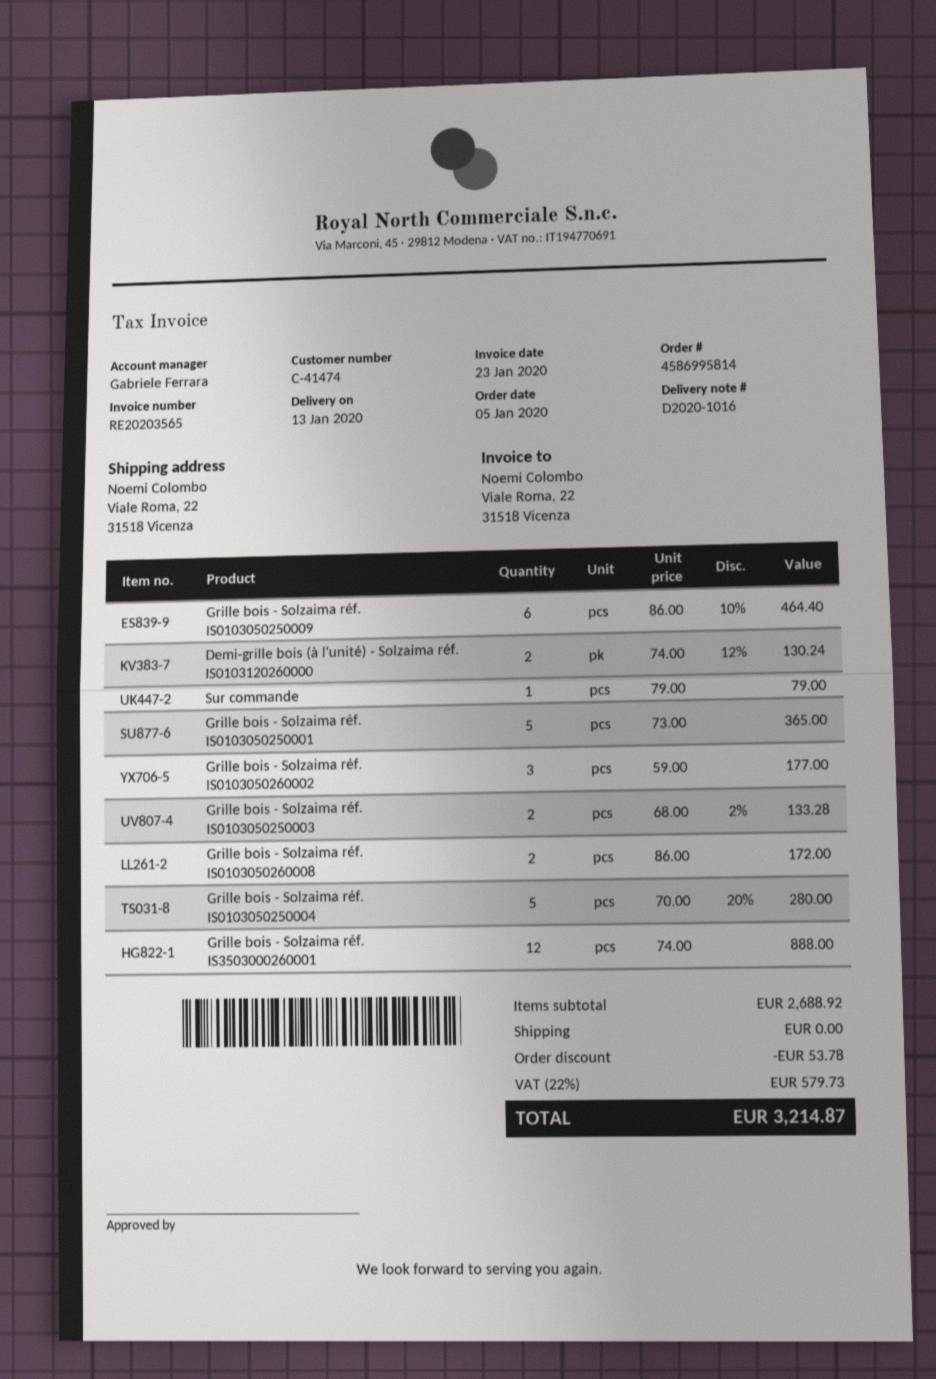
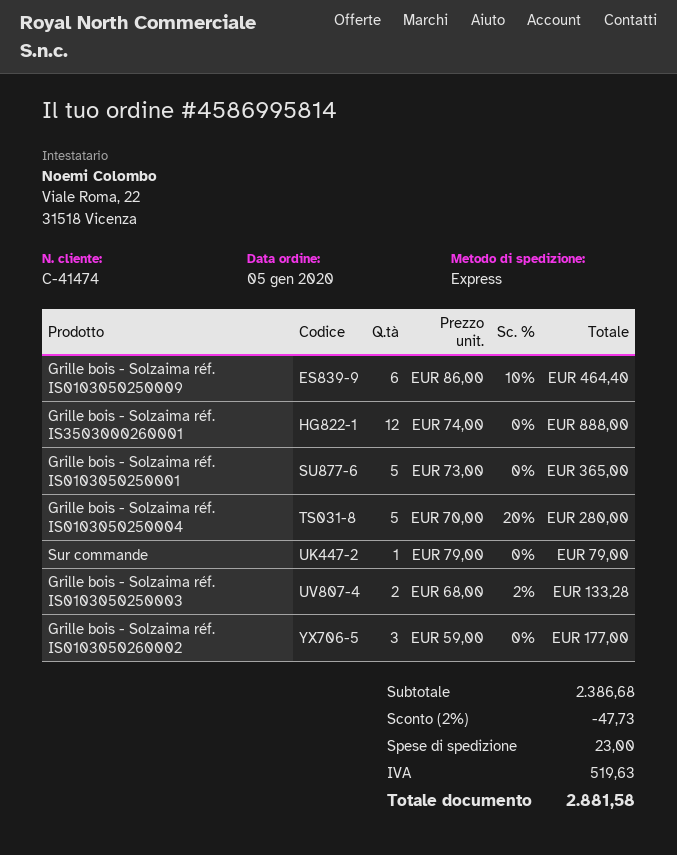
Demi-grille bois (à l'unité) - Solzaima réf. IS0103120260000: 2 x 74.00 - 12% = 130.24 -> none
Grille bois - Solzaima réf. IS0103050260008: 2 x 86.00 = 172.00 -> none
subtotal: 2688.92 -> 2386.68
discount: 53.78 -> 47.73
shipping: 0.00 -> 23.00
tax: 579.73 -> 519.63
total: 3214.87 -> 2881.58

